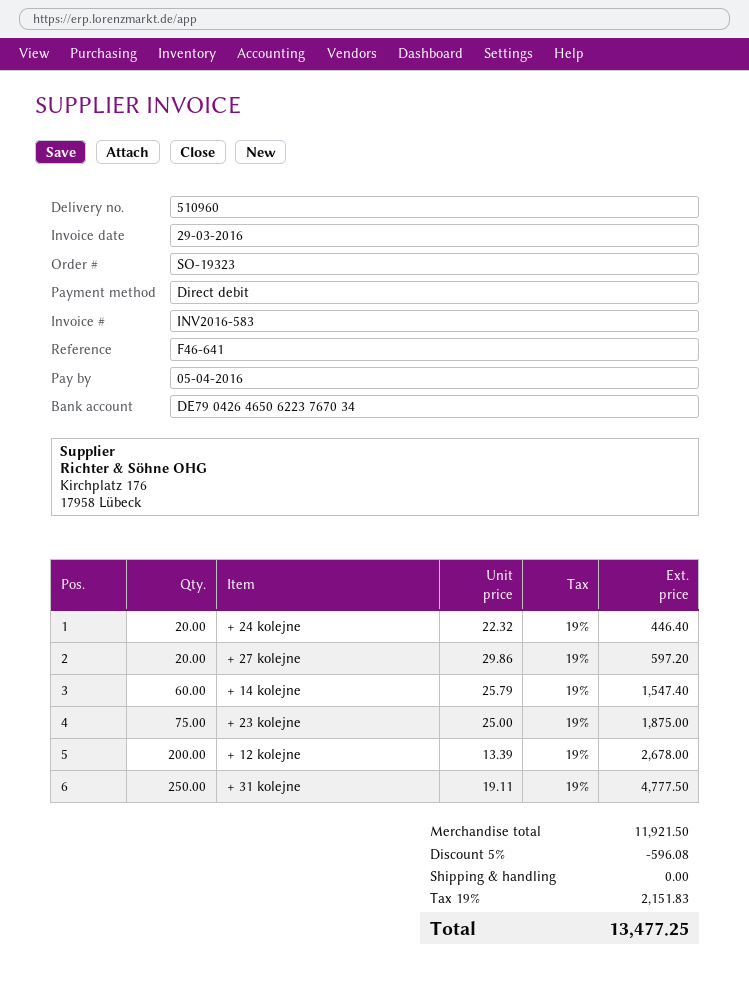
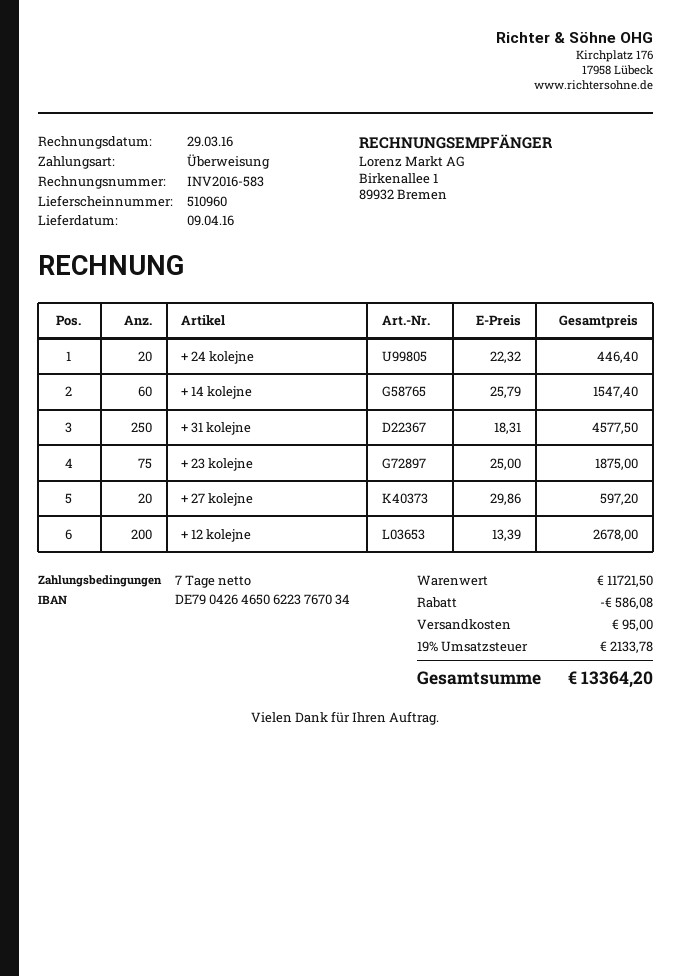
payment method: direct debit -> bank transfer
+ 31 kolejne: 250 x 19.11 = 4777.50 -> 250 x 18.31 = 4577.50
subtotal: 11921.50 -> 11721.50
discount: 596.08 -> 586.08
shipping: 0.00 -> 95.00
tax: 19% = 2151.83 -> 19% = 2133.78
total: 13477.25 -> 13364.20

